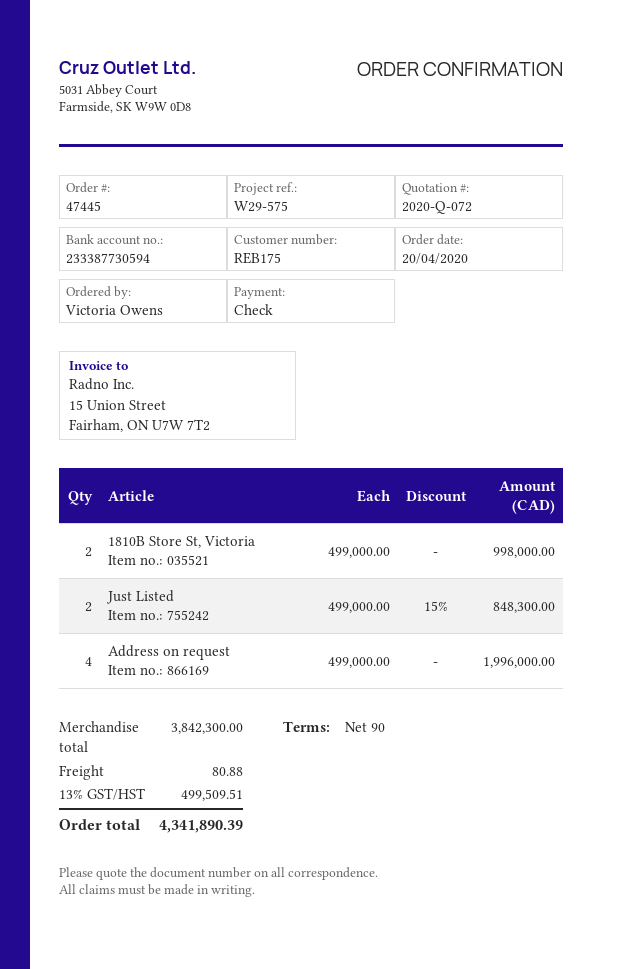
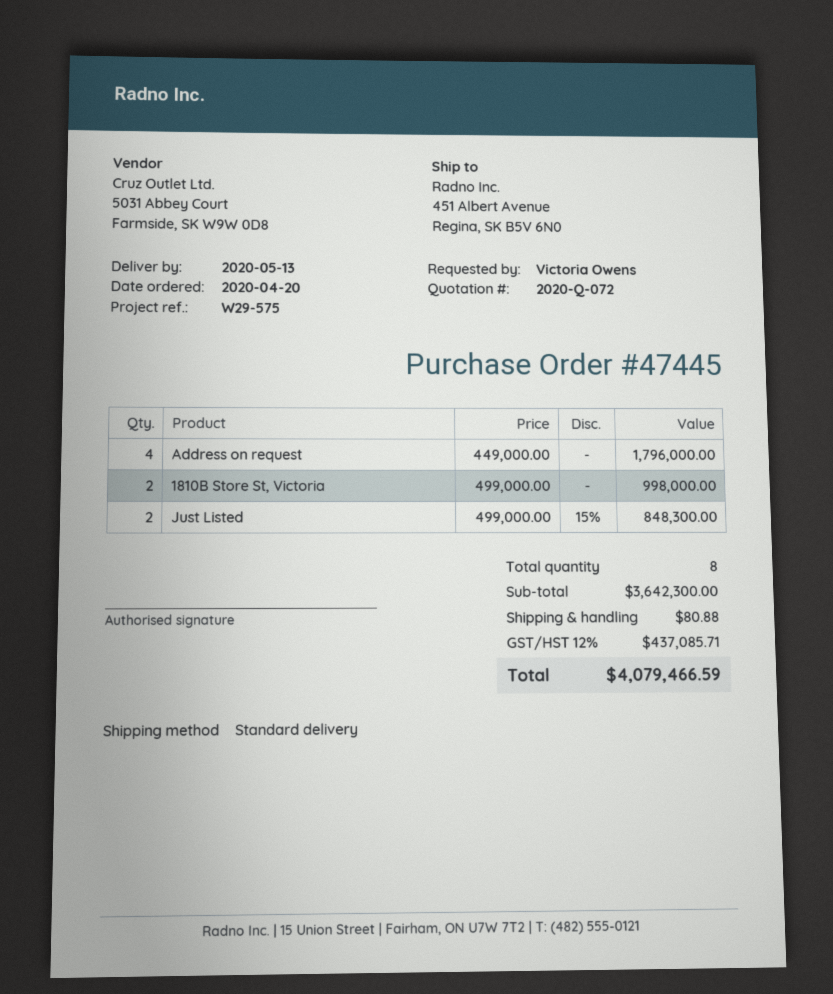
Address on request: 4 x 499000.00 = 1996000.00 -> 4 x 449000.00 = 1796000.00
subtotal: 3842300.00 -> 3642300.00
tax: 13% = 499509.51 -> 12% = 437085.71
total: 4341890.39 -> 4079466.59

